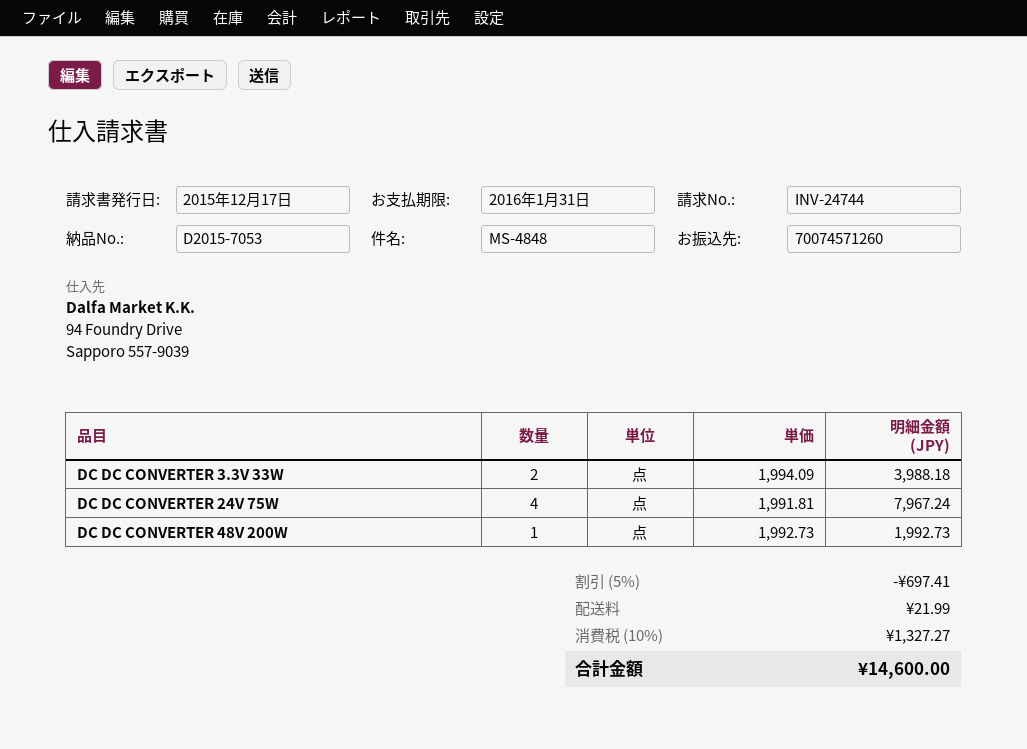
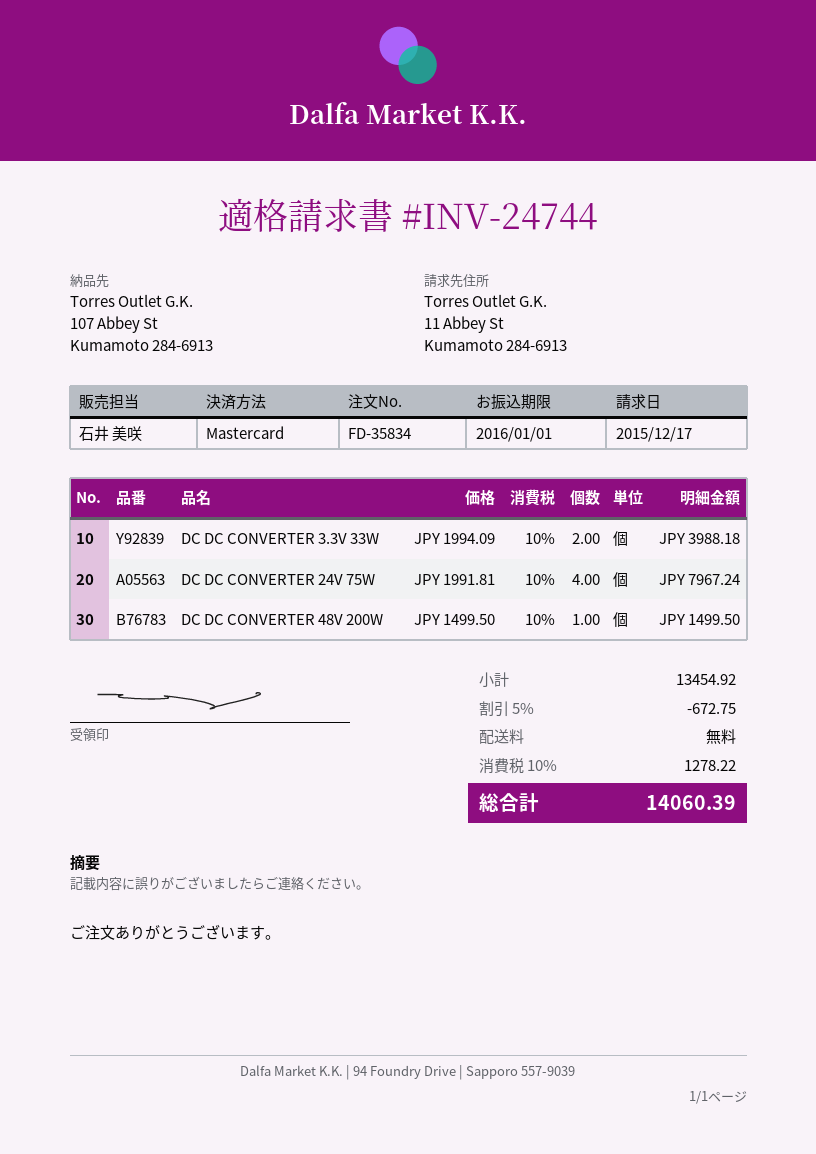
due date: 2016-01-31 -> 2016-01-01
DC DC CONVERTER 48V 200W: 1 x 1992.73 = 1992.73 -> 1 x 1499.50 = 1499.50
discount: 5% = 697.41 -> 5% = 672.75
shipping: 21.99 -> 0.00
tax: 10% = 1327.27 -> 10% = 1278.22
total: 14600.00 -> 14060.39

